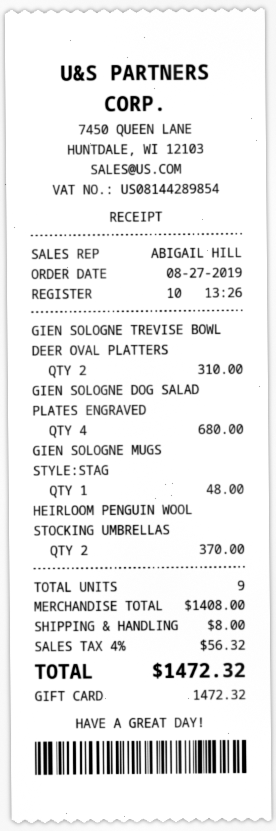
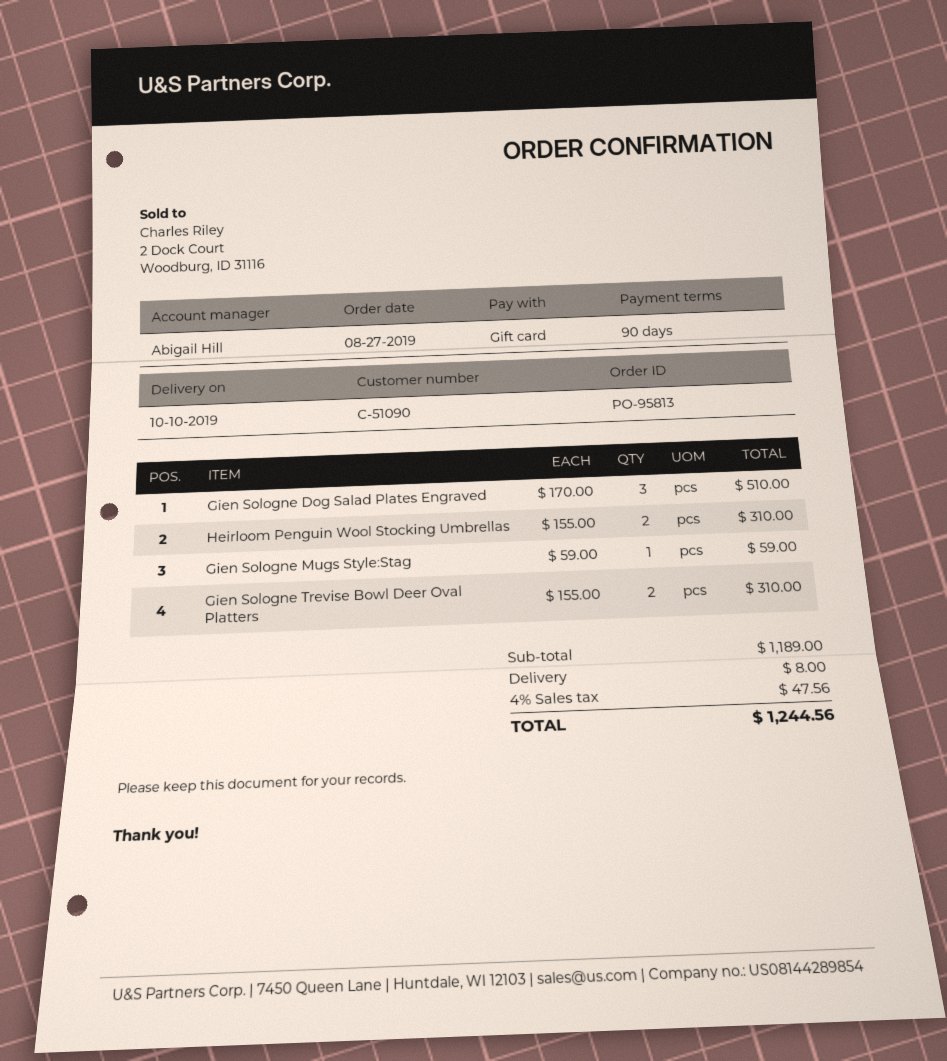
GIEN SOLOGNE DOG SALAD PLATES ENGRAVED: 4 for 680.00 -> 3 for 510.00
GIEN SOLOGNE MUGS STYLE:STAG: 1 for 48.00 -> 1 for 59.00
HEIRLOOM PENGUIN WOOL STOCKING UMBRELLAS: 2 for 370.00 -> 2 for 310.00
subtotal: 1408.00 -> 1189.00
tax: 4% = 56.32 -> 4% = 47.56
total: 1472.32 -> 1244.56

